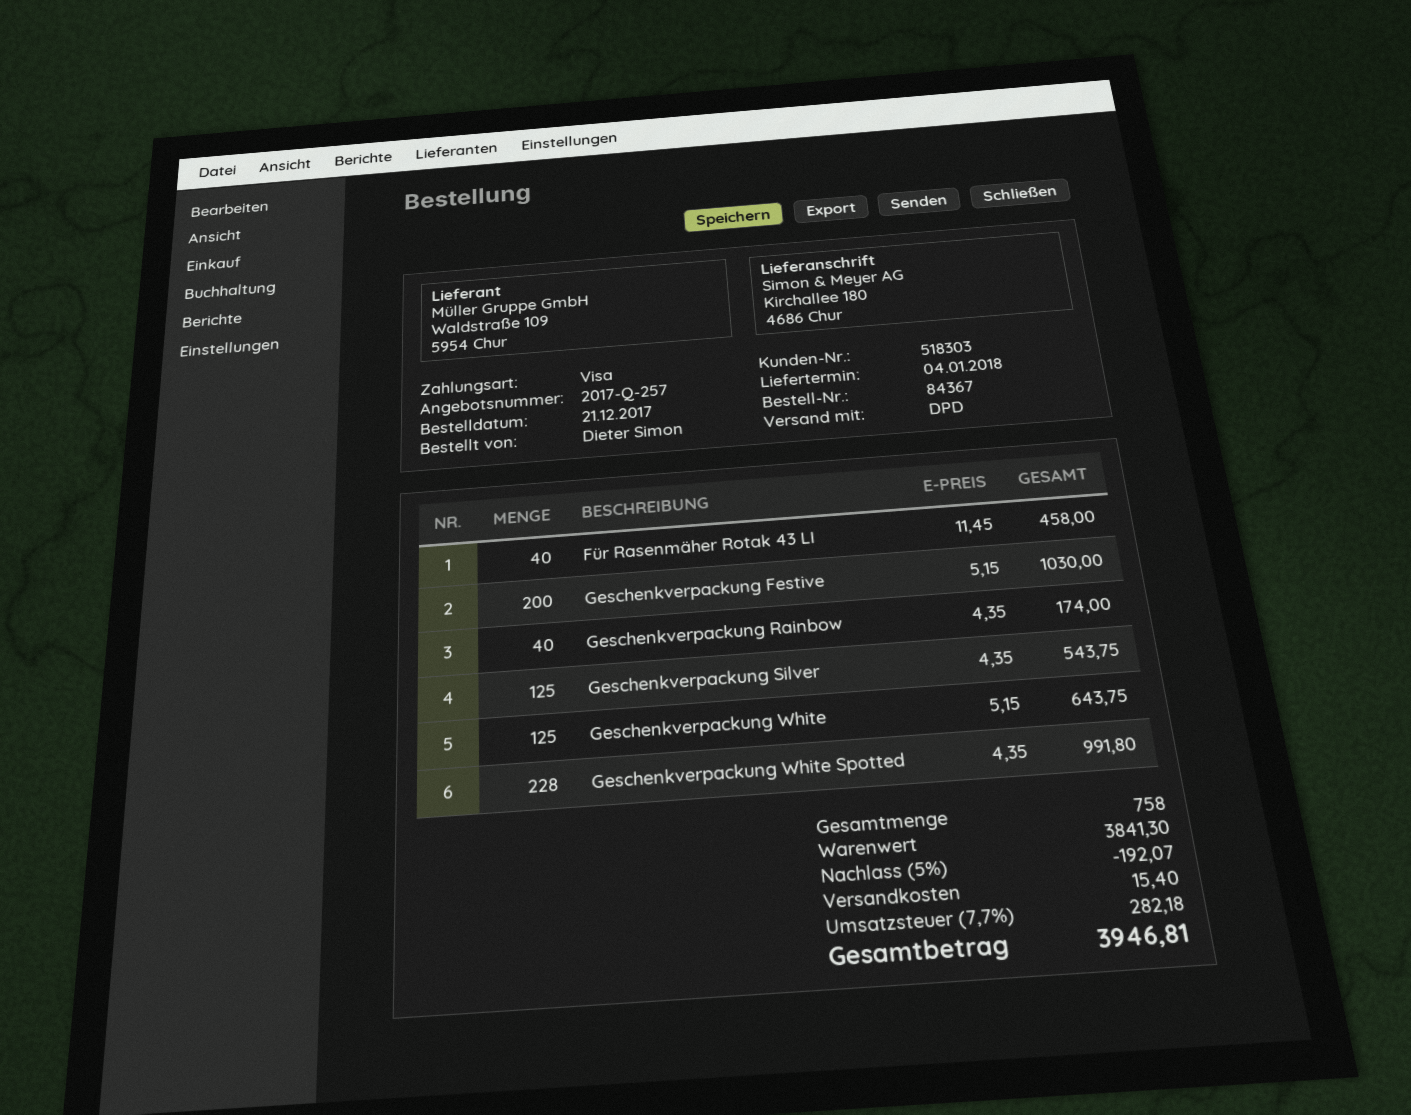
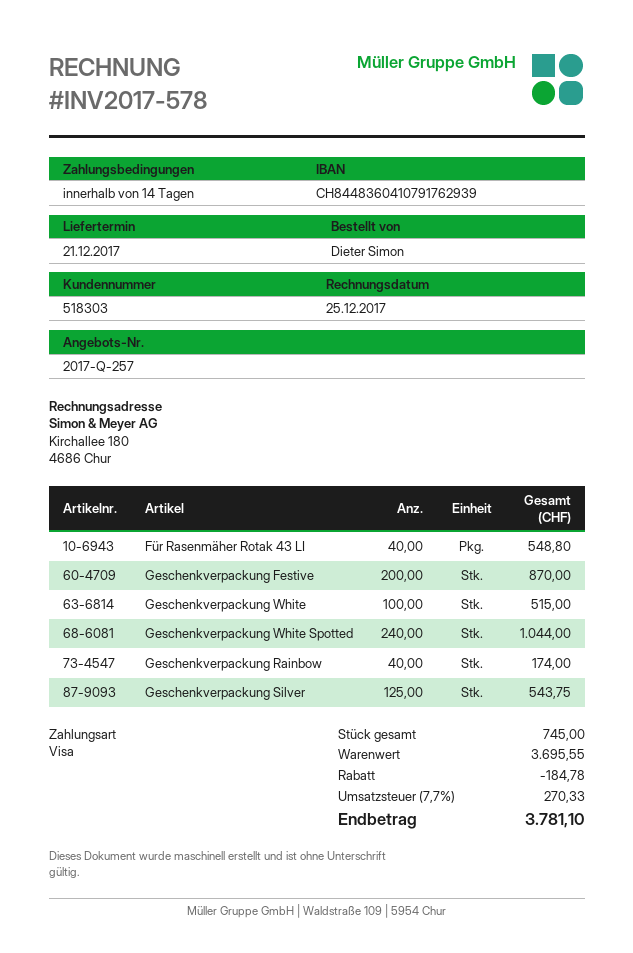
delivery date: 2018-01-04 -> 2017-12-21
Für Rasenmäher Rotak 43 LI: 40 for 458.00 -> 40 for 548.80
Geschenkverpackung Festive: 200 for 1030.00 -> 200 for 870.00
Geschenkverpackung White: 125 for 643.75 -> 100 for 515.00
Geschenkverpackung White Spotted: 228 for 991.80 -> 240 for 1044.00
total quantity: 758 -> 745
subtotal: 3841.30 -> 3695.55
discount: 192.07 -> 184.78
shipping: 15.40 -> none
tax: 7.7% = 282.18 -> 7.7% = 270.33
total: 3946.81 -> 3781.10

